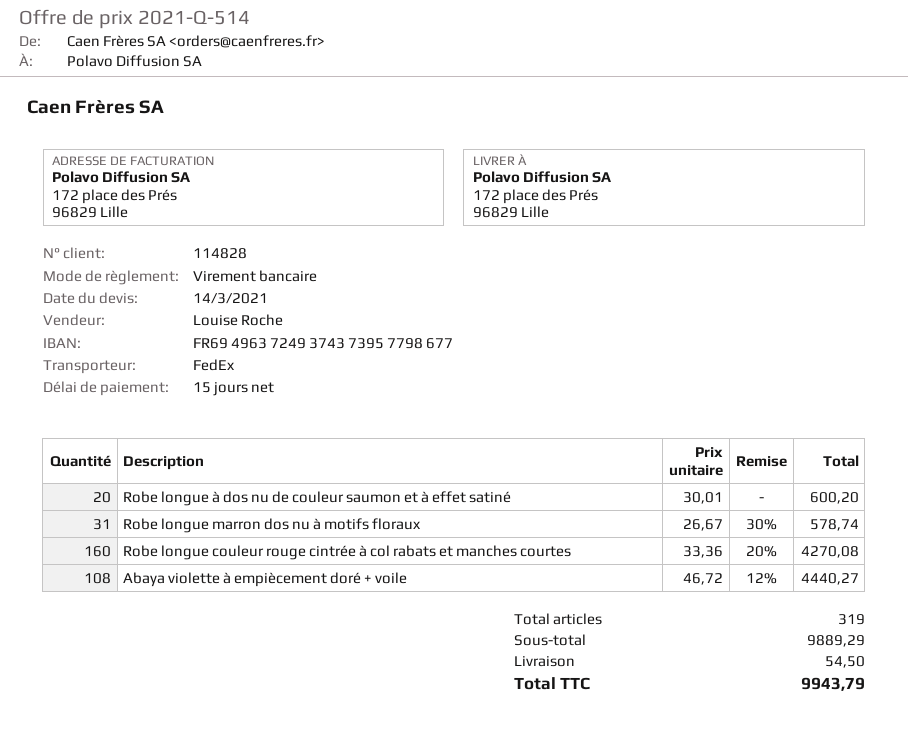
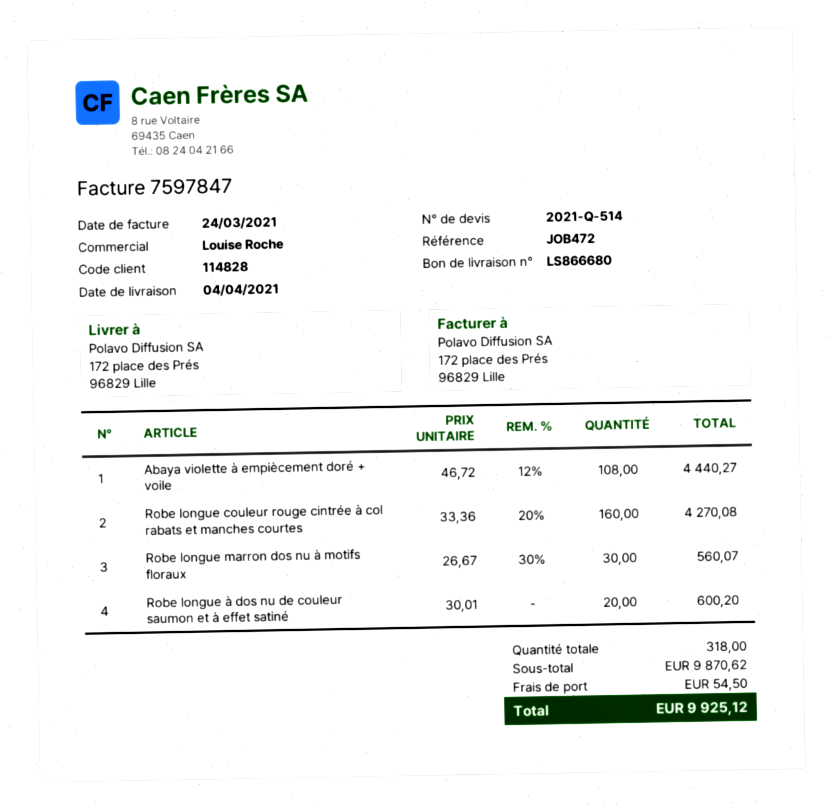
Robe longue marron dos nu à motifs floraux: 31 x 26.67 - 30% = 578.74 -> 30 x 26.67 - 30% = 560.07
total quantity: 319 -> 318
subtotal: 9889.29 -> 9870.62
total: 9943.79 -> 9925.12

